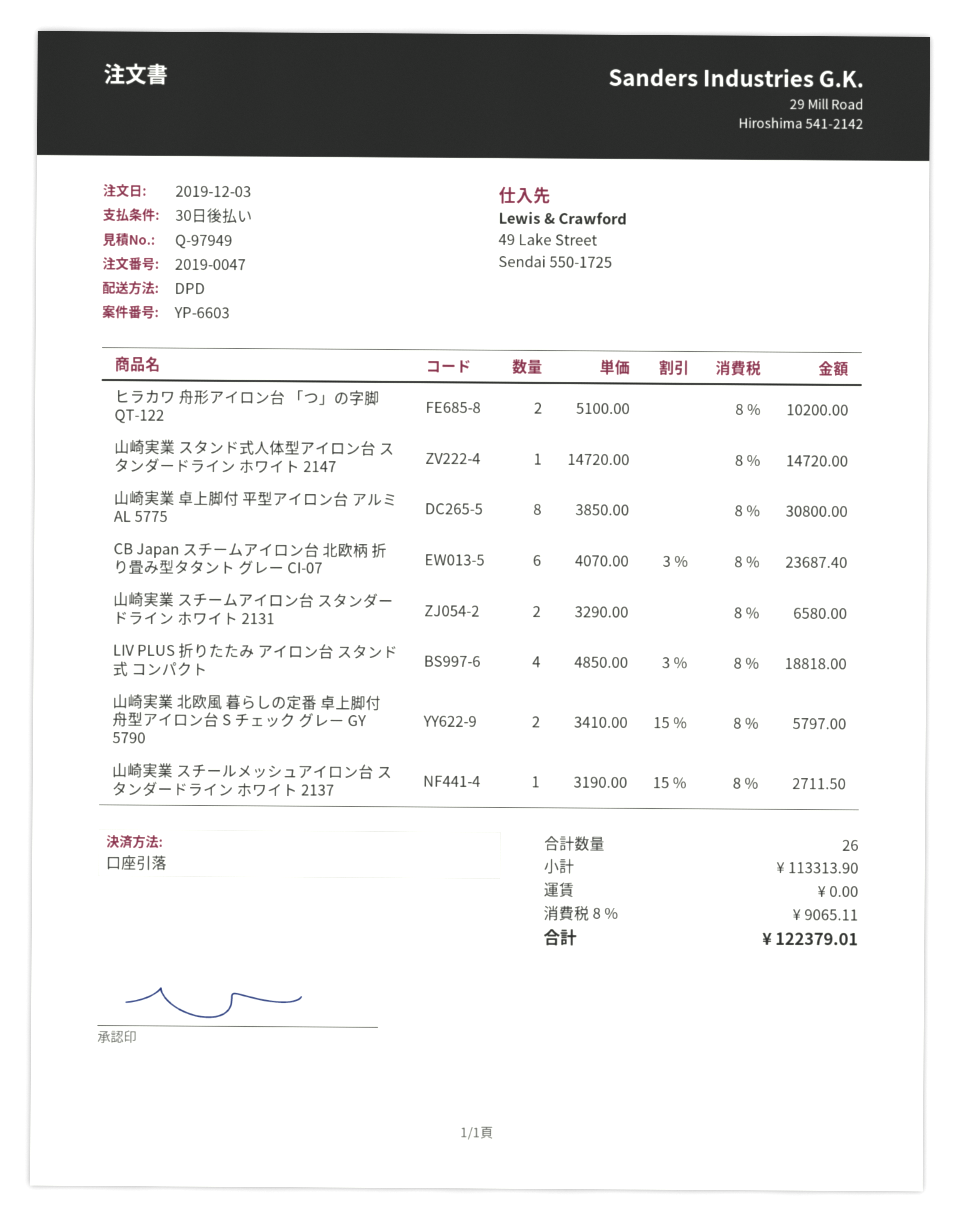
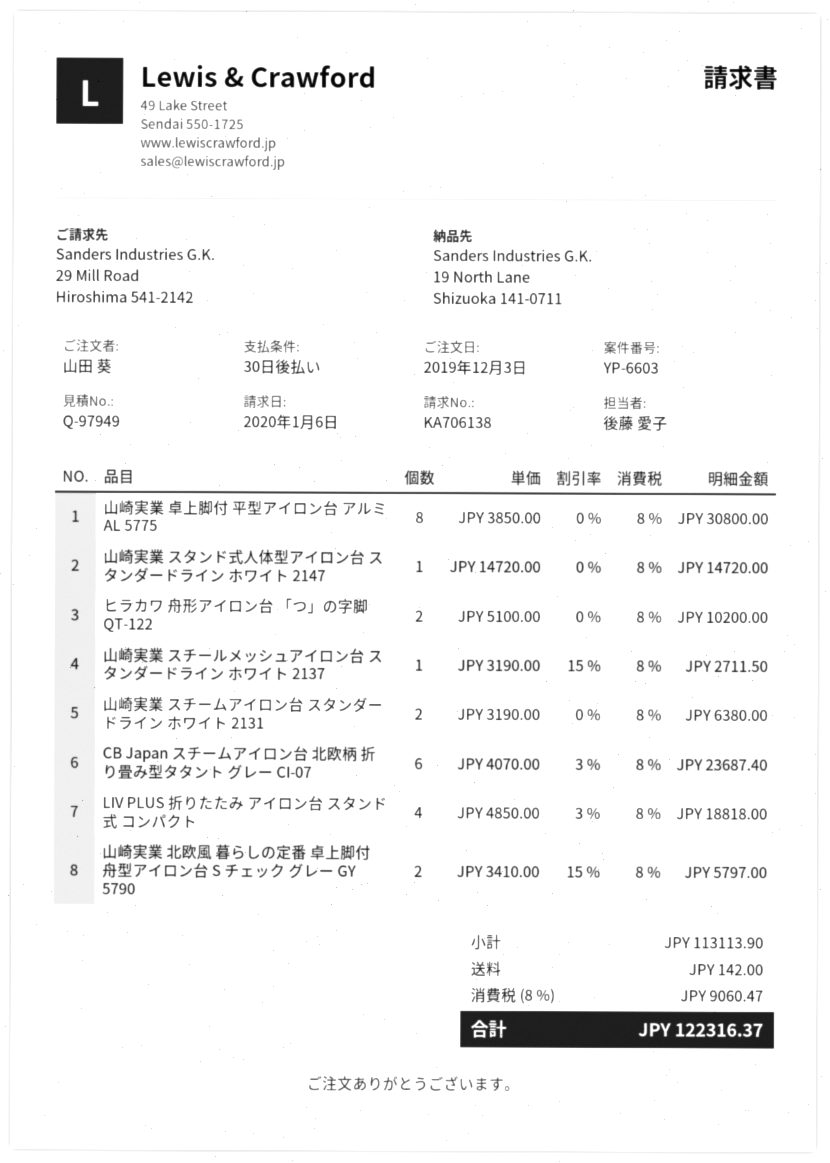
山崎実業 スチームアイロン台 スタンダードライン ホワイト 2131: 2 x 3290.00 = 6580.00 -> 2 x 3190.00 = 6380.00
subtotal: 113313.90 -> 113113.90
shipping: 0.00 -> 142.00
tax: 8% = 9065.11 -> 8% = 9060.47
total: 122379.01 -> 122316.37

